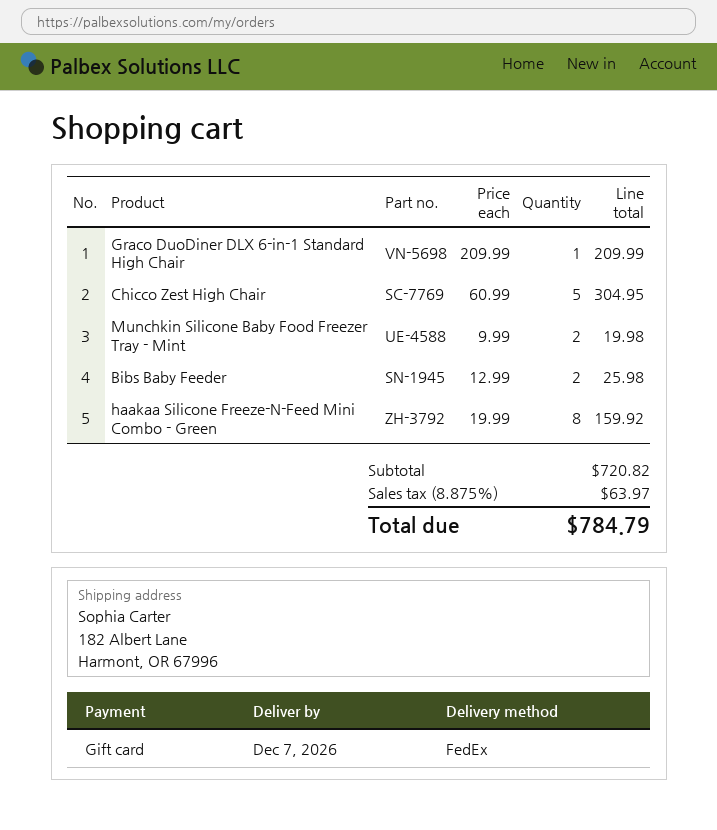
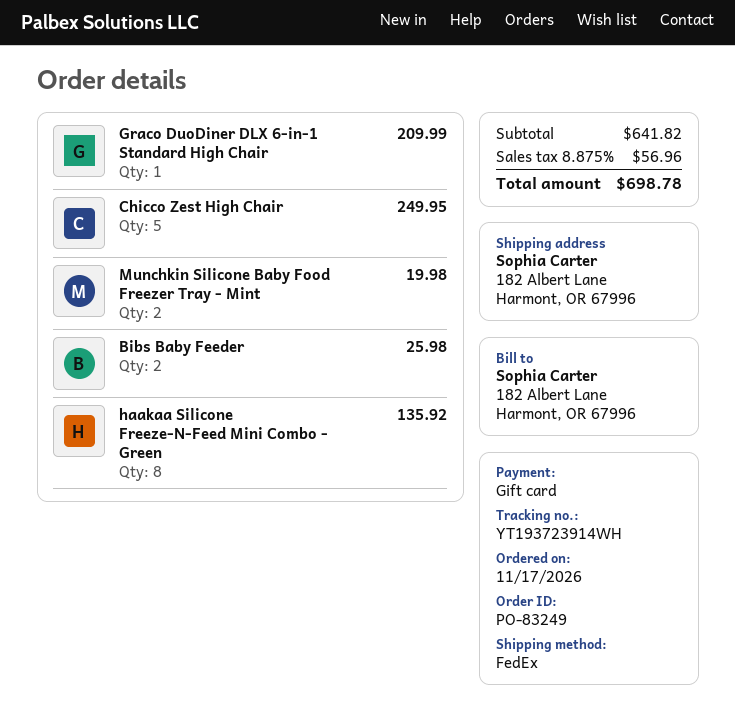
Chicco Zest High Chair: 5 for 304.95 -> 5 for 249.95
haakaa Silicone Freeze-N-Feed Mini Combo - Green: 8 for 159.92 -> 8 for 135.92
subtotal: 720.82 -> 641.82
tax: 8.875% = 63.97 -> 8.875% = 56.96
total: 784.79 -> 698.78

